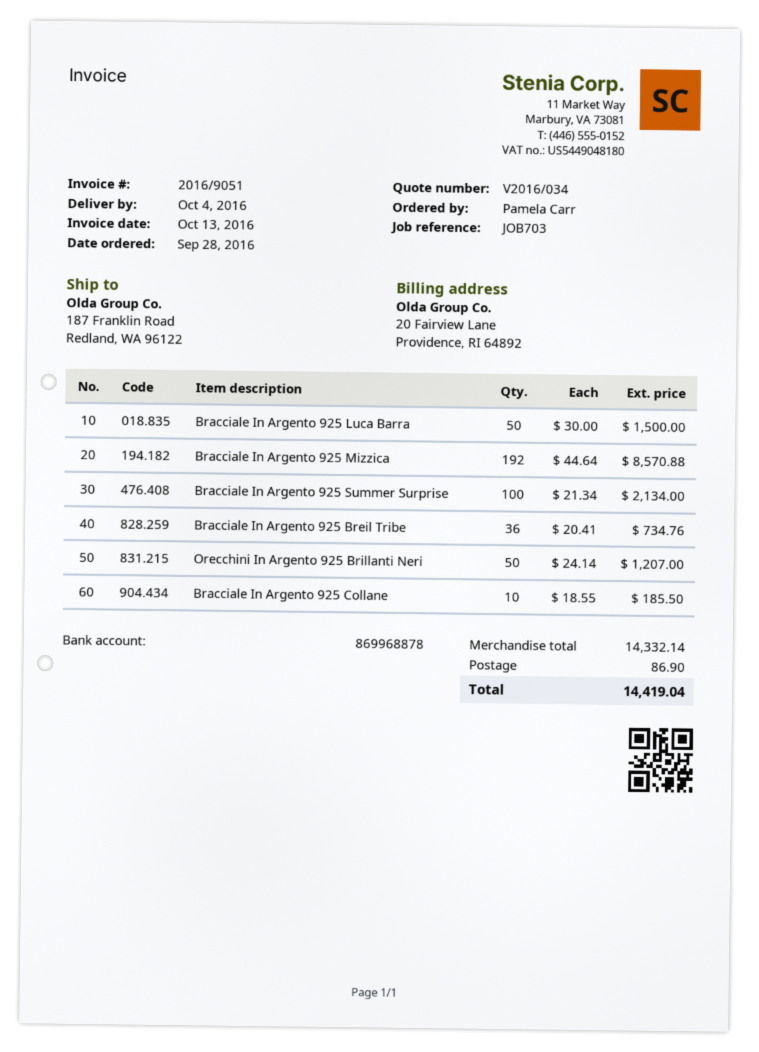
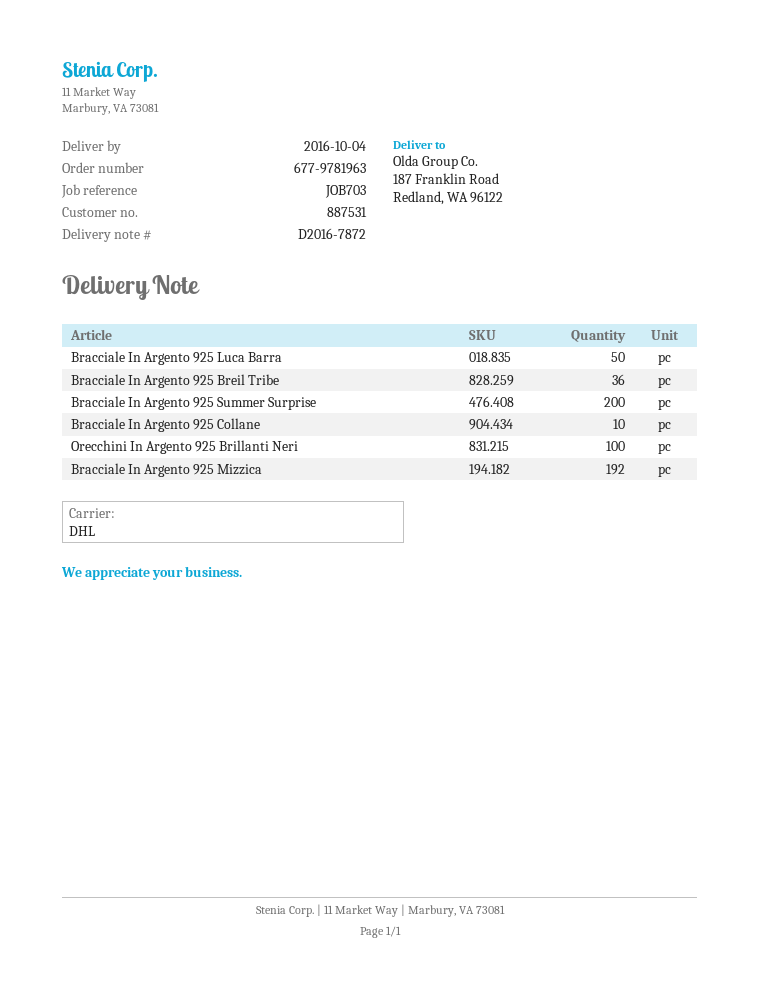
Bracciale In Argento 925 Summer Surprise: 100 -> 200
Orecchini In Argento 925 Brillanti Neri: 50 -> 100

